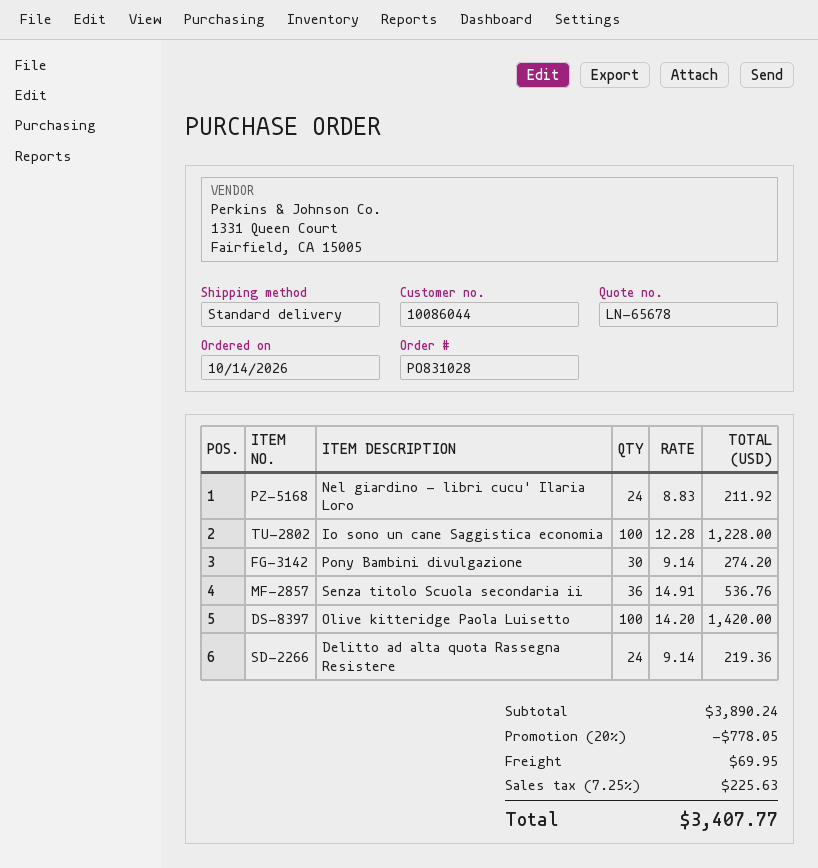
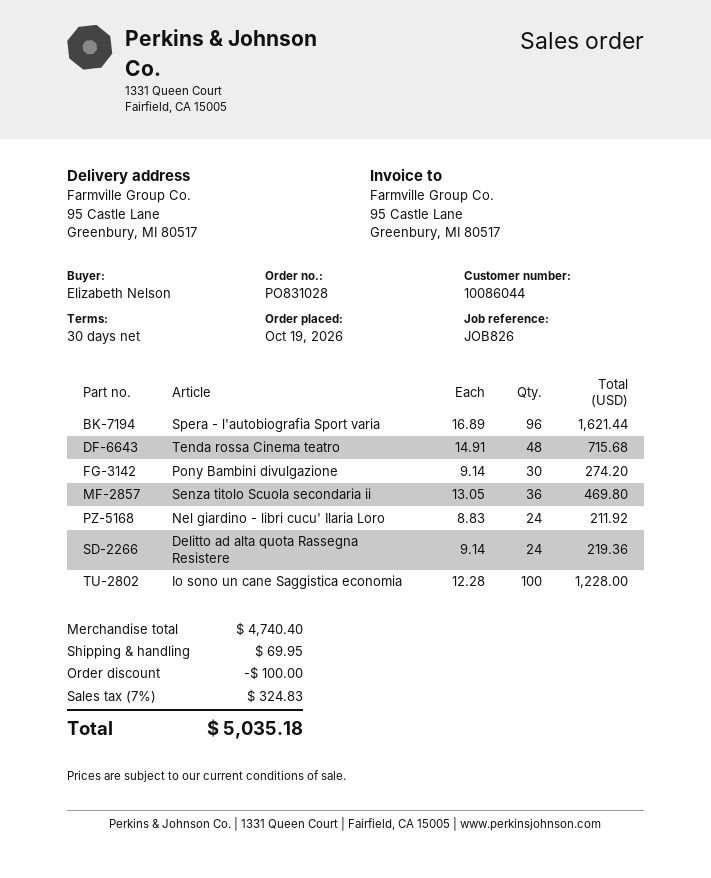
order date: 2026-10-14 -> 2026-10-19
Senza titolo Scuola secondaria ii: 36 x 14.91 = 536.76 -> 36 x 13.05 = 469.80
Olive kitteridge Paola Luisetto: 100 x 14.20 = 1420.00 -> none
Spera - l'autobiografia Sport varia: none -> 96 x 16.89 = 1621.44
Tenda rossa Cinema teatro: none -> 48 x 14.91 = 715.68
subtotal: 3890.24 -> 4740.40
discount: 778.05 -> 100.00
tax: 7.25% = 225.63 -> 7% = 324.83
total: 3407.77 -> 5035.18

